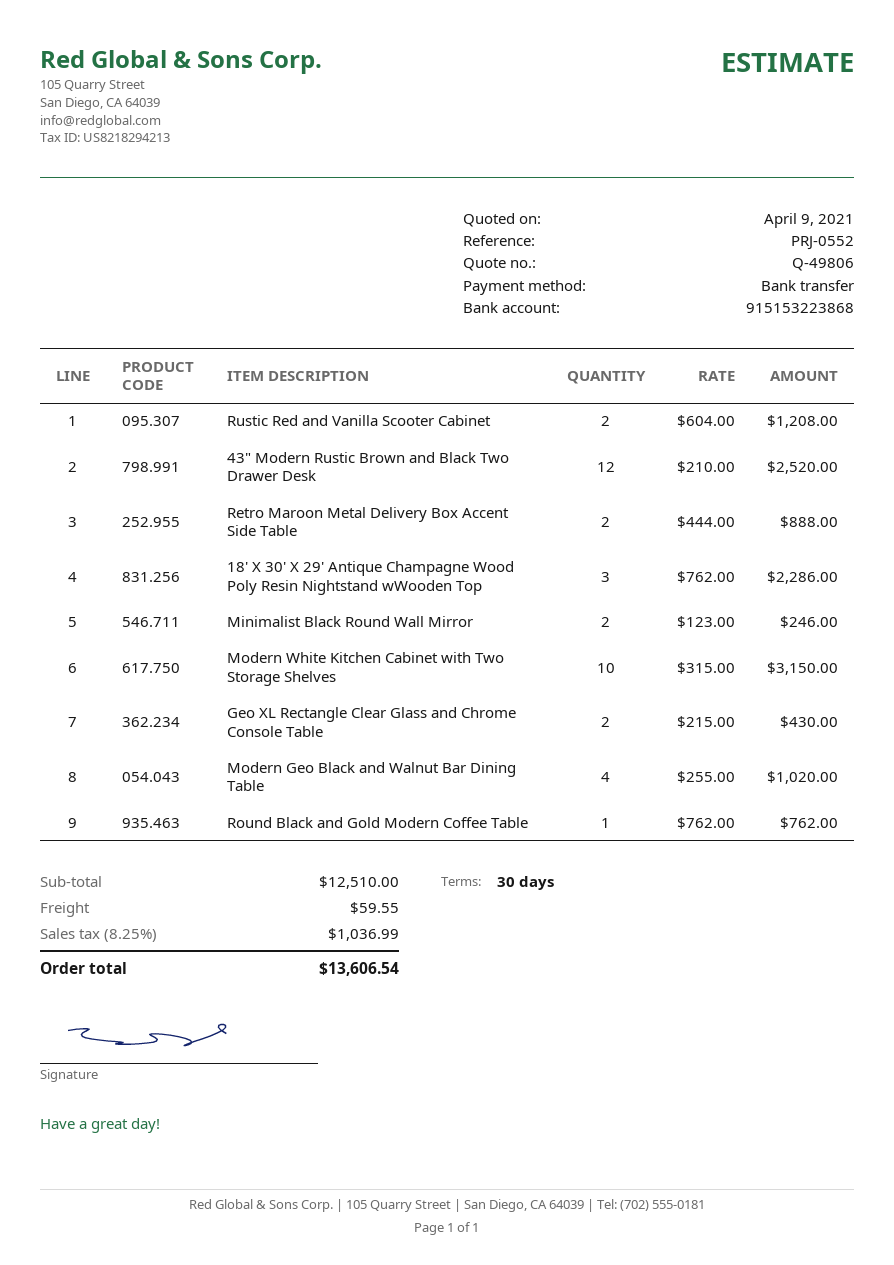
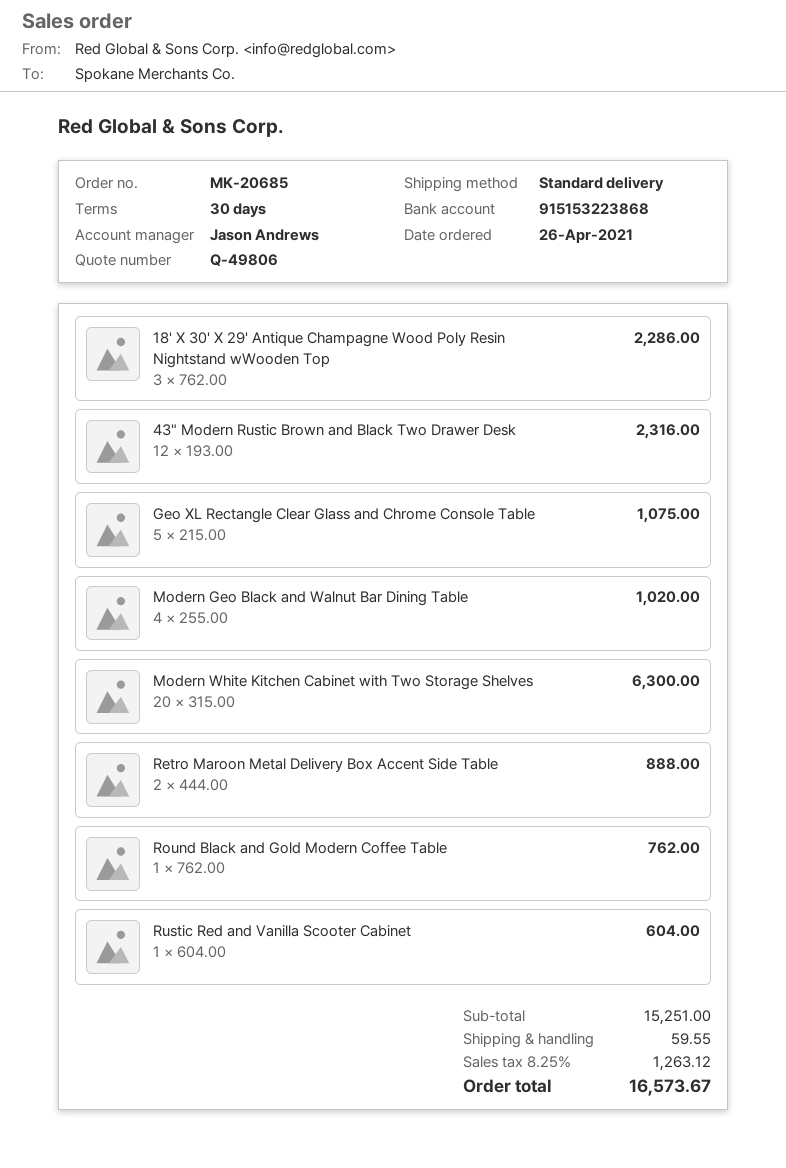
Rustic Red and Vanilla Scooter Cabinet: 2 x 604.00 = 1208.00 -> 1 x 604.00 = 604.00
43" Modern Rustic Brown and Black Two Drawer Desk: 12 x 210.00 = 2520.00 -> 12 x 193.00 = 2316.00
Minimalist Black Round Wall Mirror: 2 x 123.00 = 246.00 -> none
Modern White Kitchen Cabinet with Two Storage Shelves: 10 x 315.00 = 3150.00 -> 20 x 315.00 = 6300.00
Geo XL Rectangle Clear Glass and Chrome Console Table: 2 x 215.00 = 430.00 -> 5 x 215.00 = 1075.00
subtotal: 12510.00 -> 15251.00
tax: 8.25% = 1036.99 -> 8.25% = 1263.12
total: 13606.54 -> 16573.67

